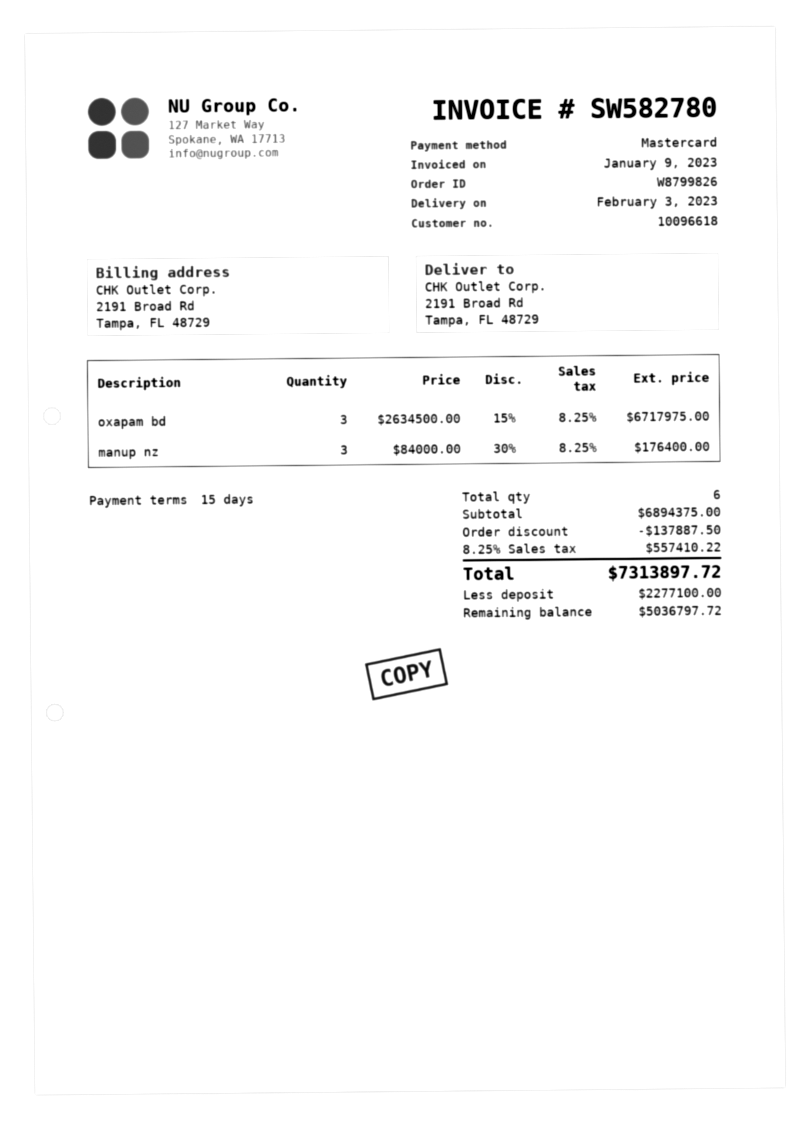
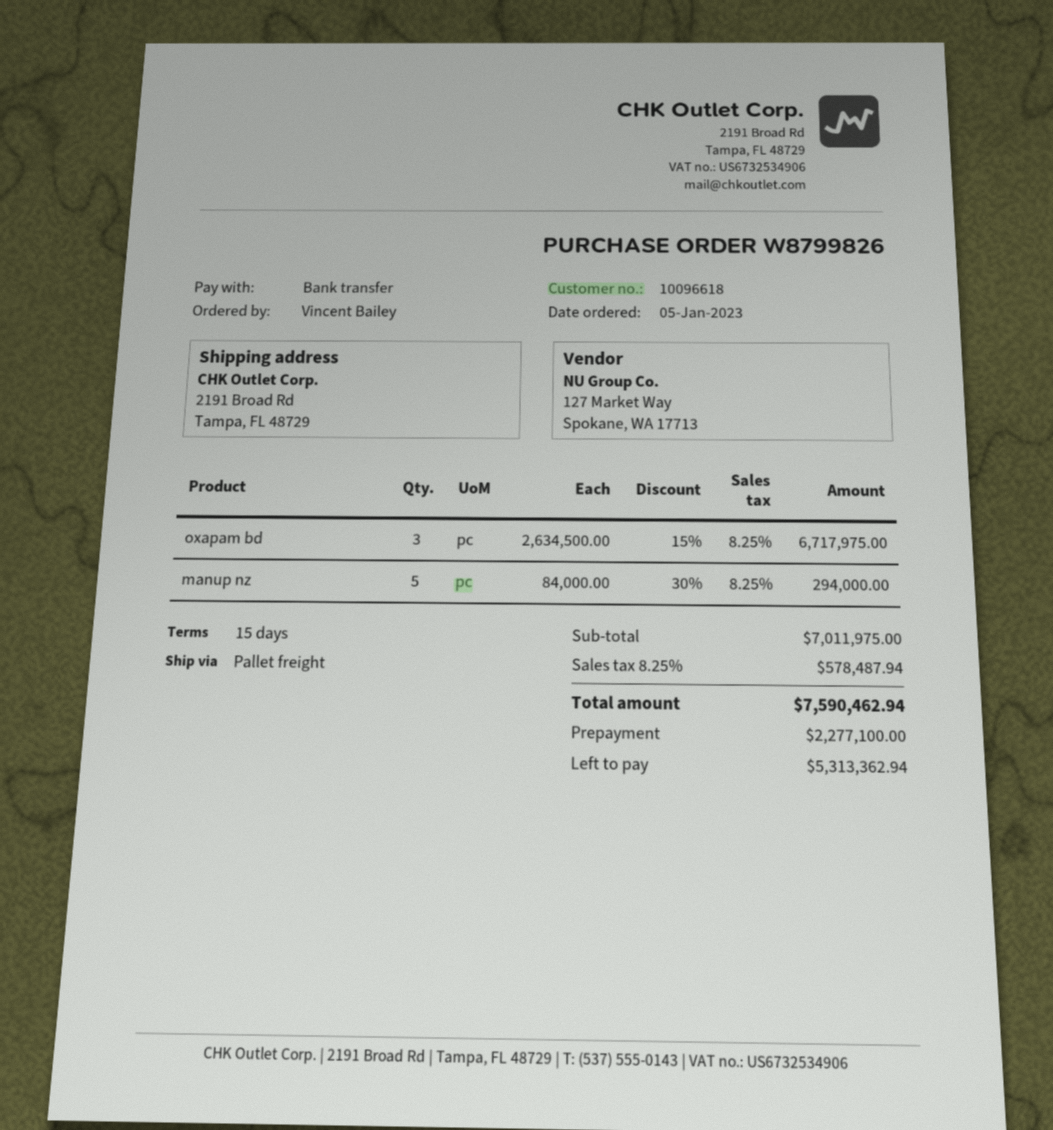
payment method: Mastercard -> bank transfer
manup nz: 3 x 84000.00 - 30% = 176400.00 -> 5 x 84000.00 - 30% = 294000.00
subtotal: 6894375.00 -> 7011975.00
discount: 137887.50 -> none
tax: 8.25% = 557410.22 -> 8.25% = 578487.94
total: 7313897.72 -> 7590462.94
balance: 5036797.72 -> 5313362.94

